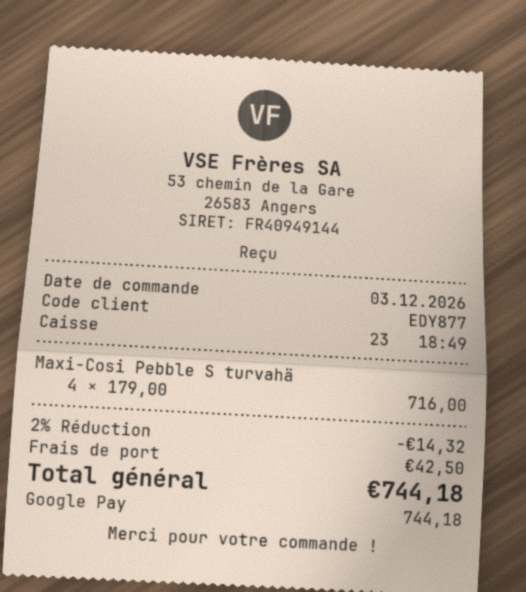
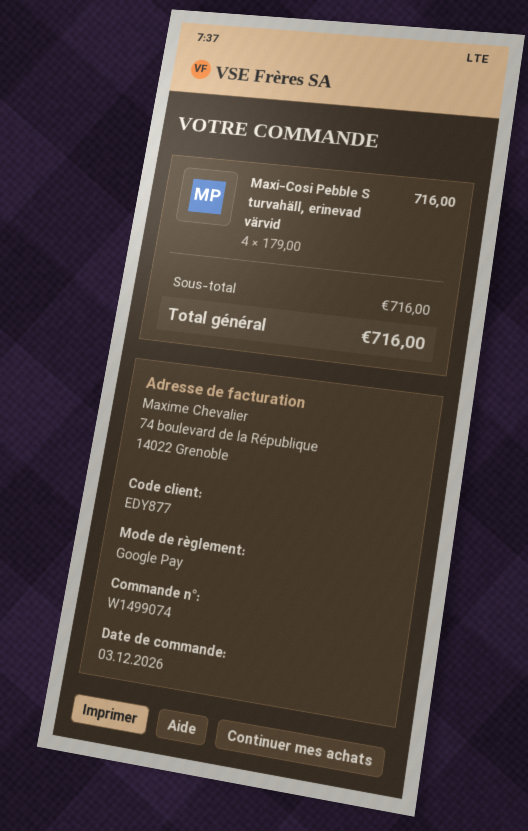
discount: 2% = 14.32 -> none
shipping: 42.50 -> none
total: 744.18 -> 716.00

